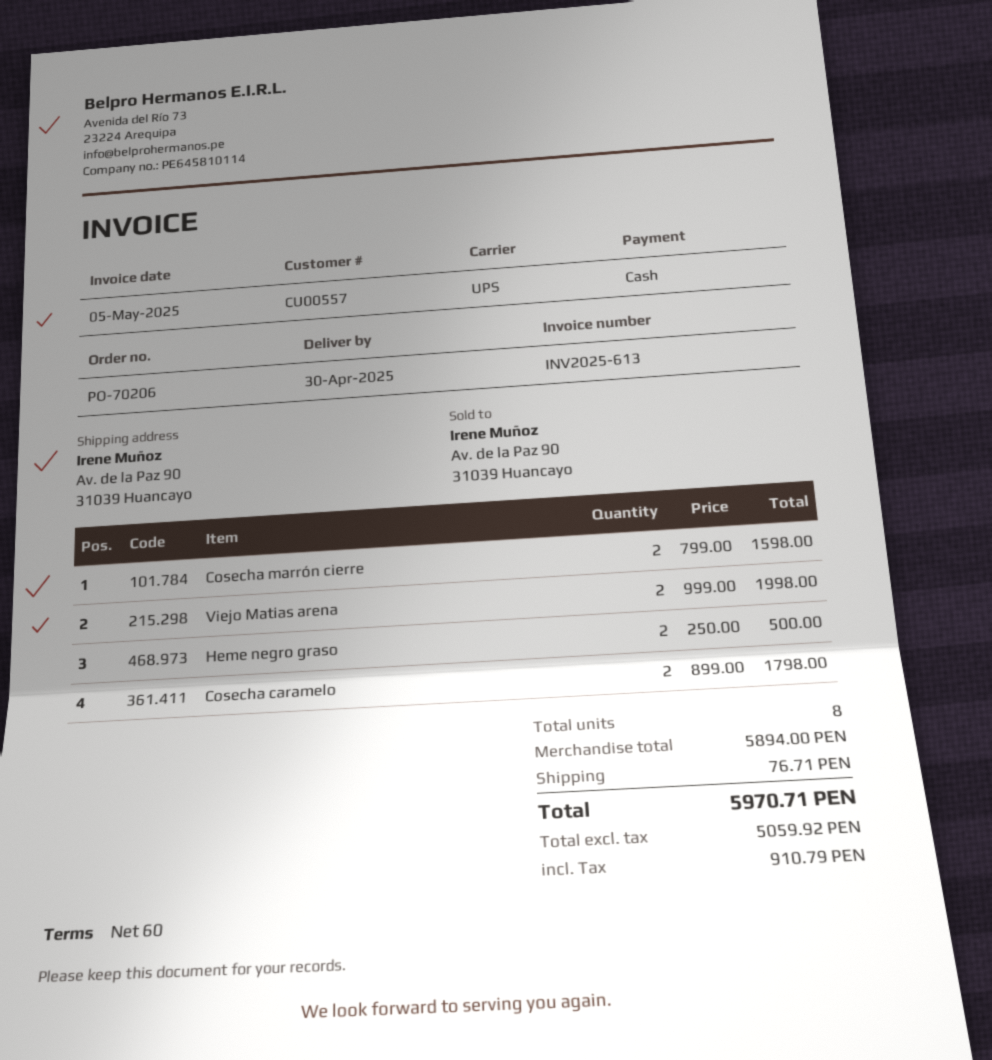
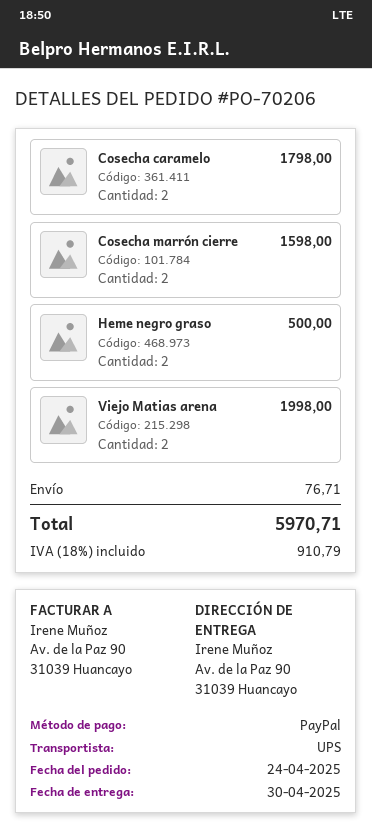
payment method: cash -> PayPal

